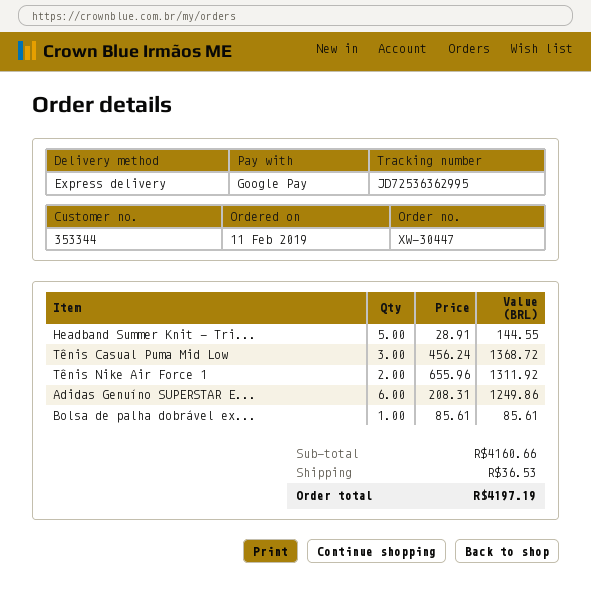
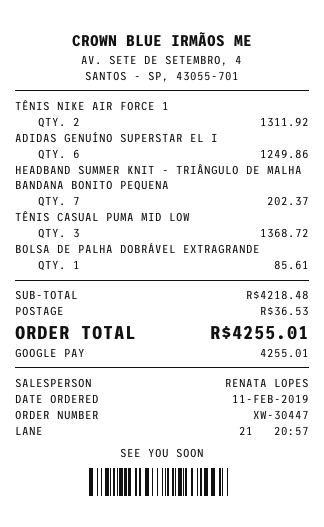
Headband Summer Knit - Tri...: 5 for 144.55 -> 7 for 202.37
subtotal: 4160.66 -> 4218.48
total: 4197.19 -> 4255.01

